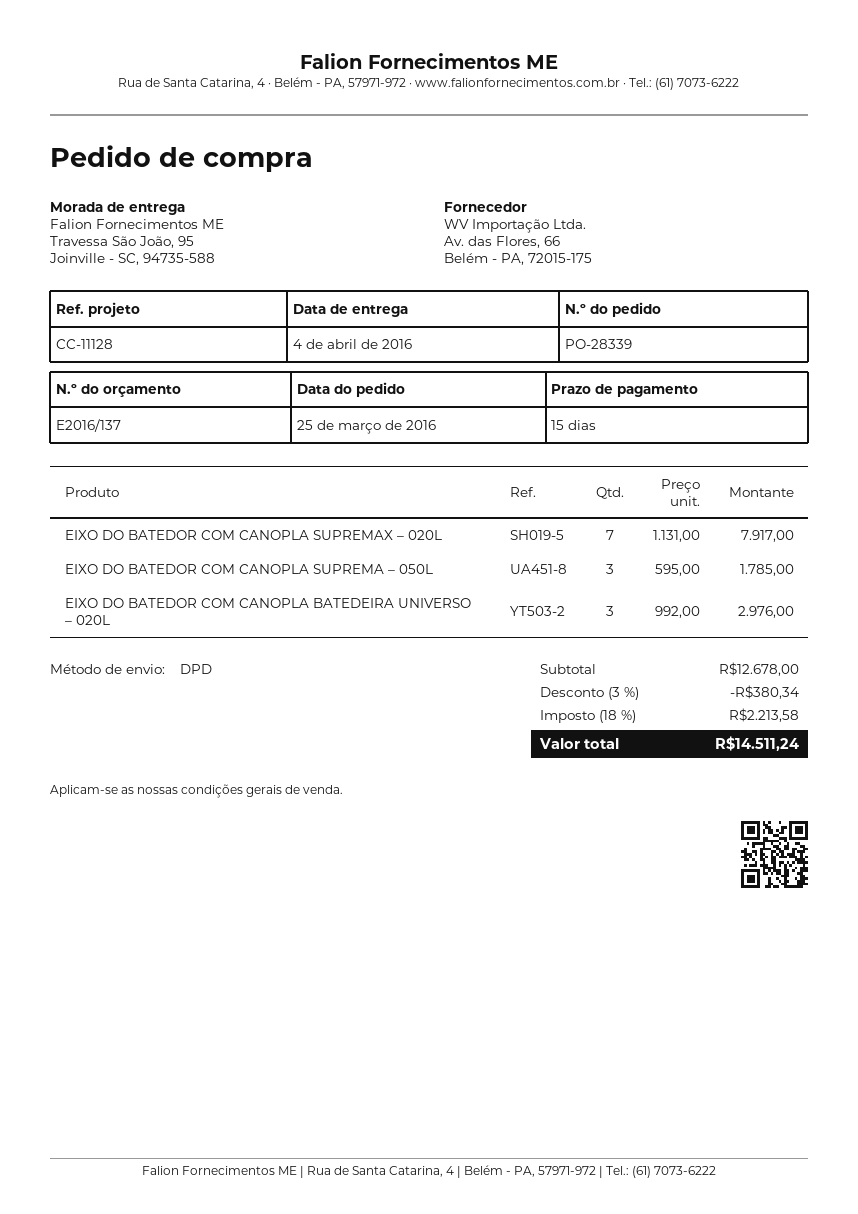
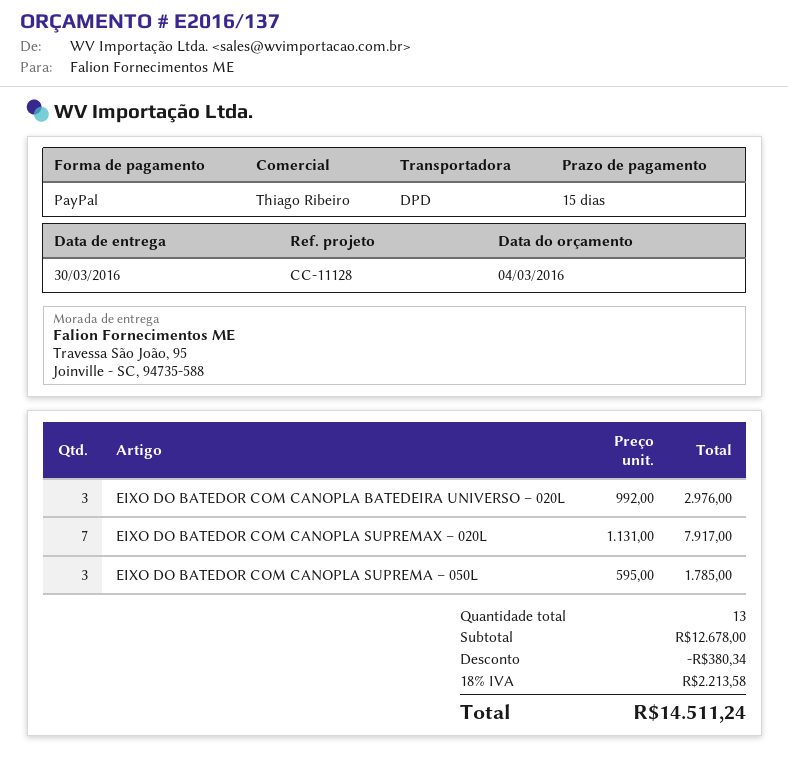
delivery date: 2016-04-04 -> 2016-03-30

